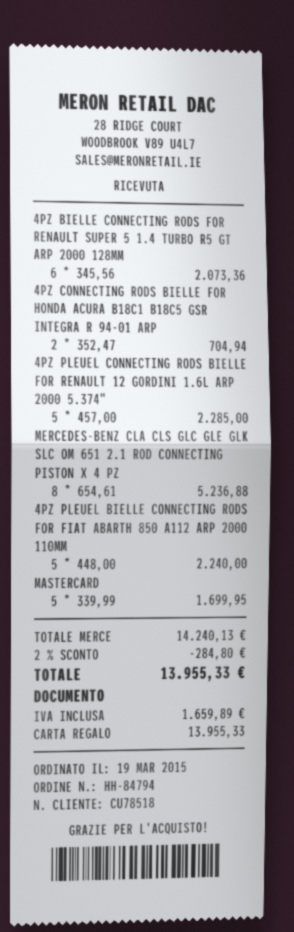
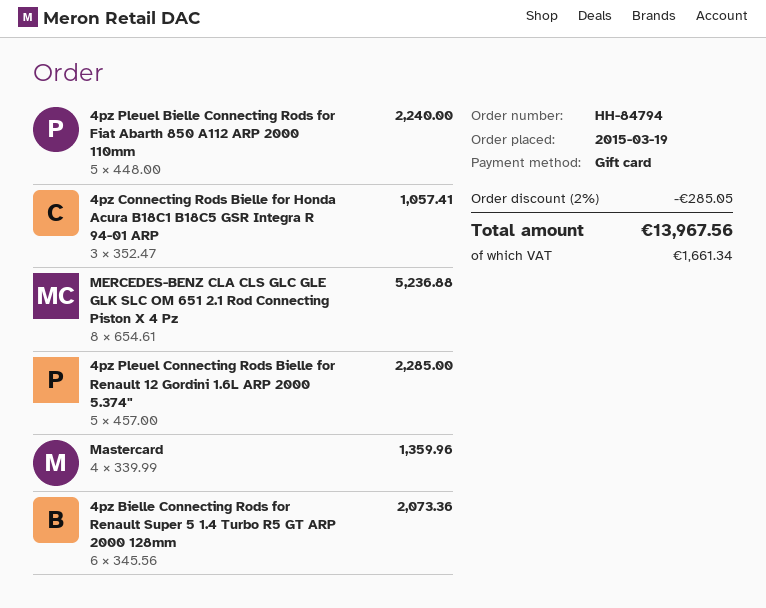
4PZ CONNECTING RODS BIELLE FOR HONDA ACURA B18C1 B18C5 GSR INTEGRA R 94-01 ARP: 2 x 352.47 = 704.94 -> 3 x 352.47 = 1057.41
MASTERCARD: 5 x 339.99 = 1699.95 -> 4 x 339.99 = 1359.96
discount: 2% = 284.80 -> 2% = 285.05
tax: 1659.89 -> 1661.34
total: 13955.33 -> 13967.56

